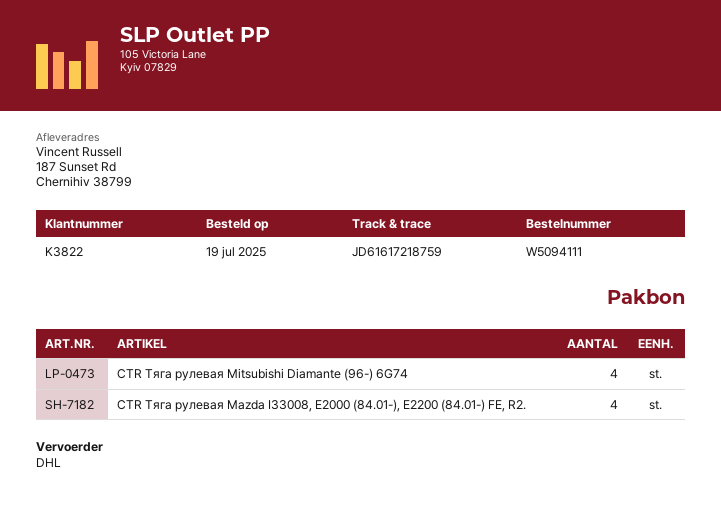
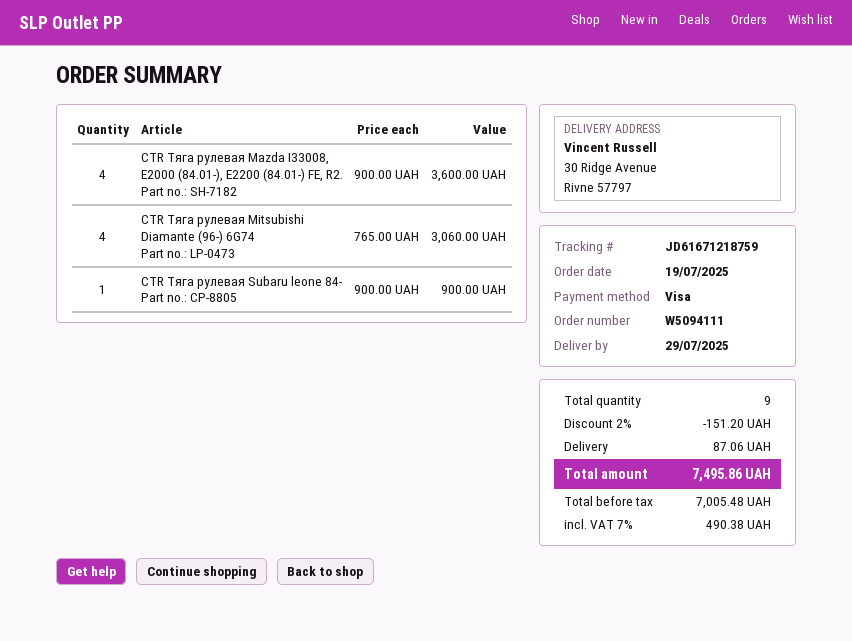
tracking number: JD61617218759 -> JD61671218759
ship to: 187 Sunset Rd, Chernihiv 38799 -> 30 Ridge Avenue, Rivne 57797
CTR Тяга рулевая Subaru leone 84-: none -> 1

